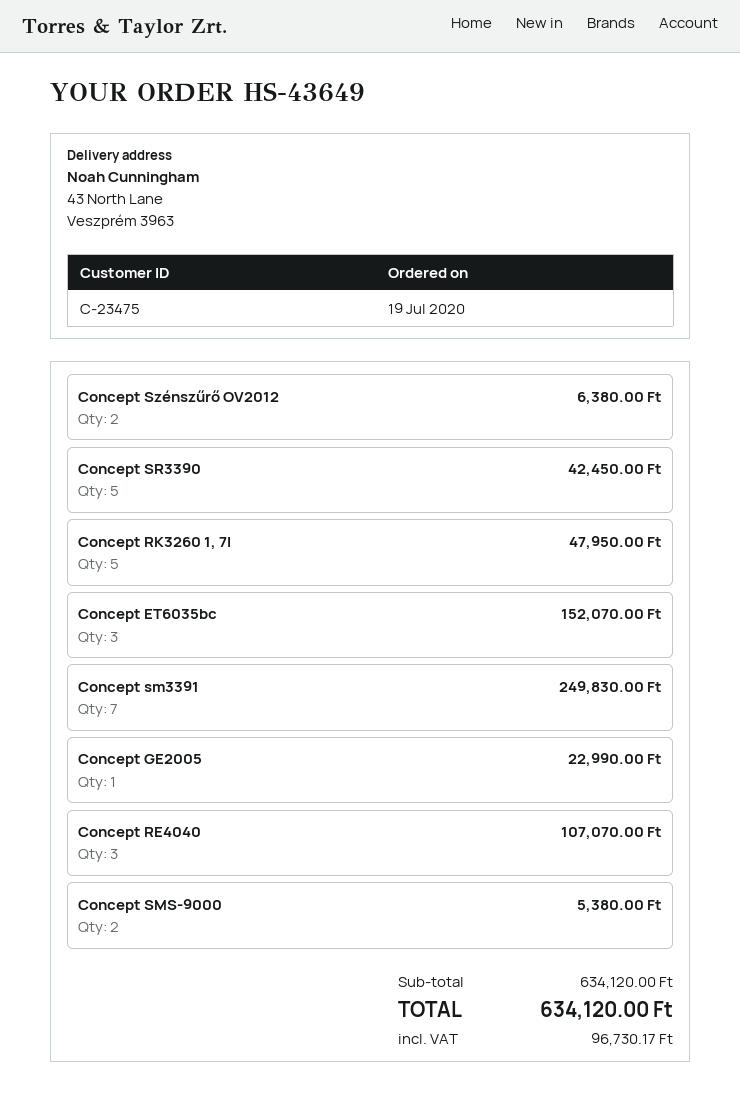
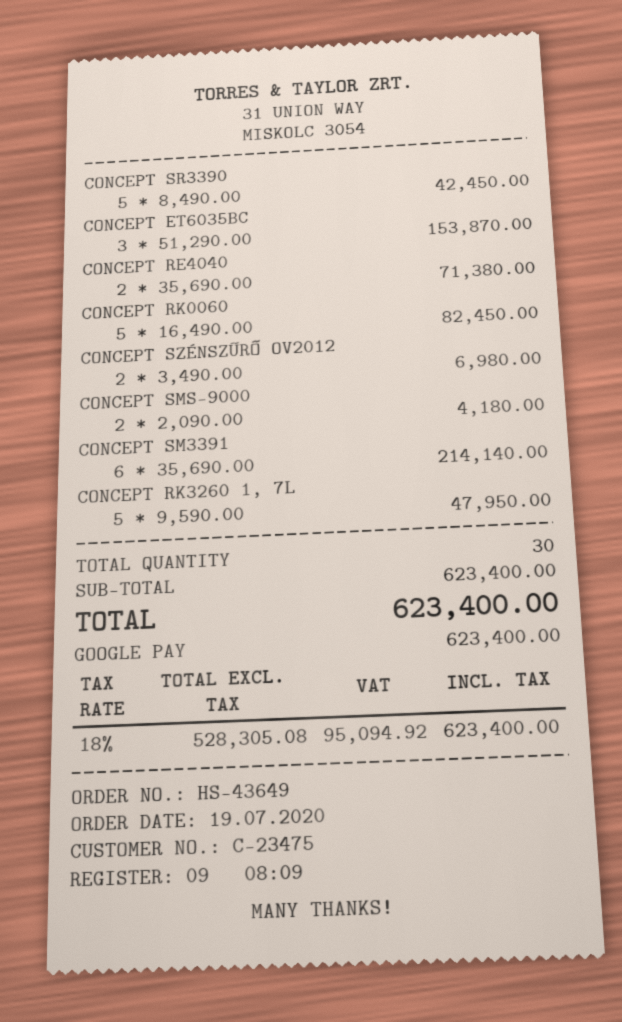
Concept Szénszűrő OV2012: 2 for 6380.00 -> 2 for 6980.00
Concept ET6035bc: 3 for 152070.00 -> 3 for 153870.00
Concept sm3391: 7 for 249830.00 -> 6 for 214140.00
Concept GE2005: 1 for 22990.00 -> none
Concept RE4040: 3 for 107070.00 -> 2 for 71380.00
Concept SMS-9000: 2 for 5380.00 -> 2 for 4180.00
CONCEPT RK0060: none -> 5 for 82450.00
subtotal: 634120.00 -> 623400.00
tax: 96730.17 -> 95094.92
total: 634120.00 -> 623400.00

